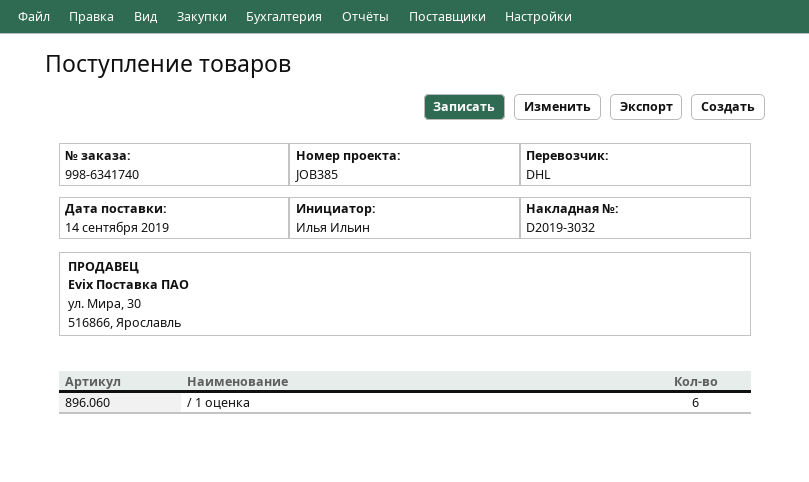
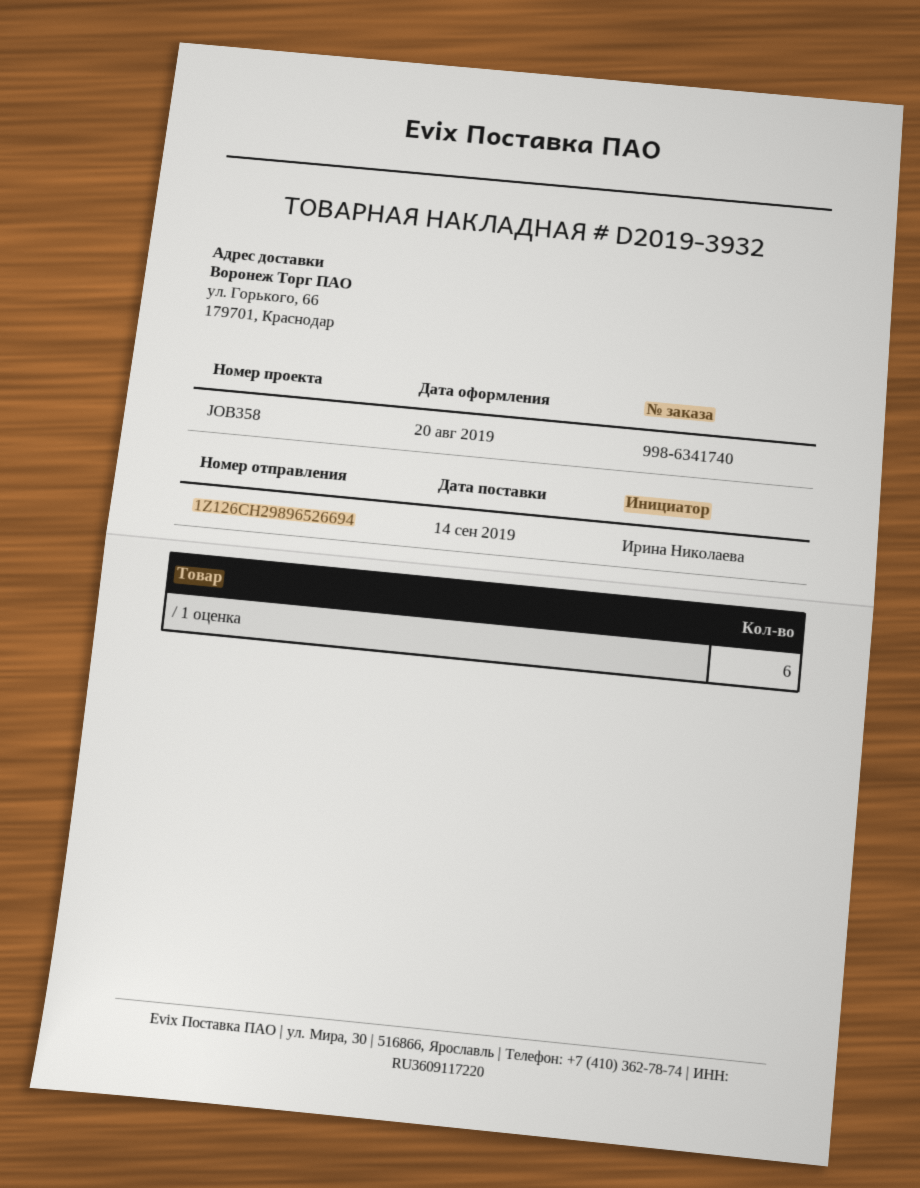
delivery note number: D2019-3032 -> D2019-3932
reference: JOB385 -> JOB358
ordered by: Илья Ильин -> Ирина Николаева

